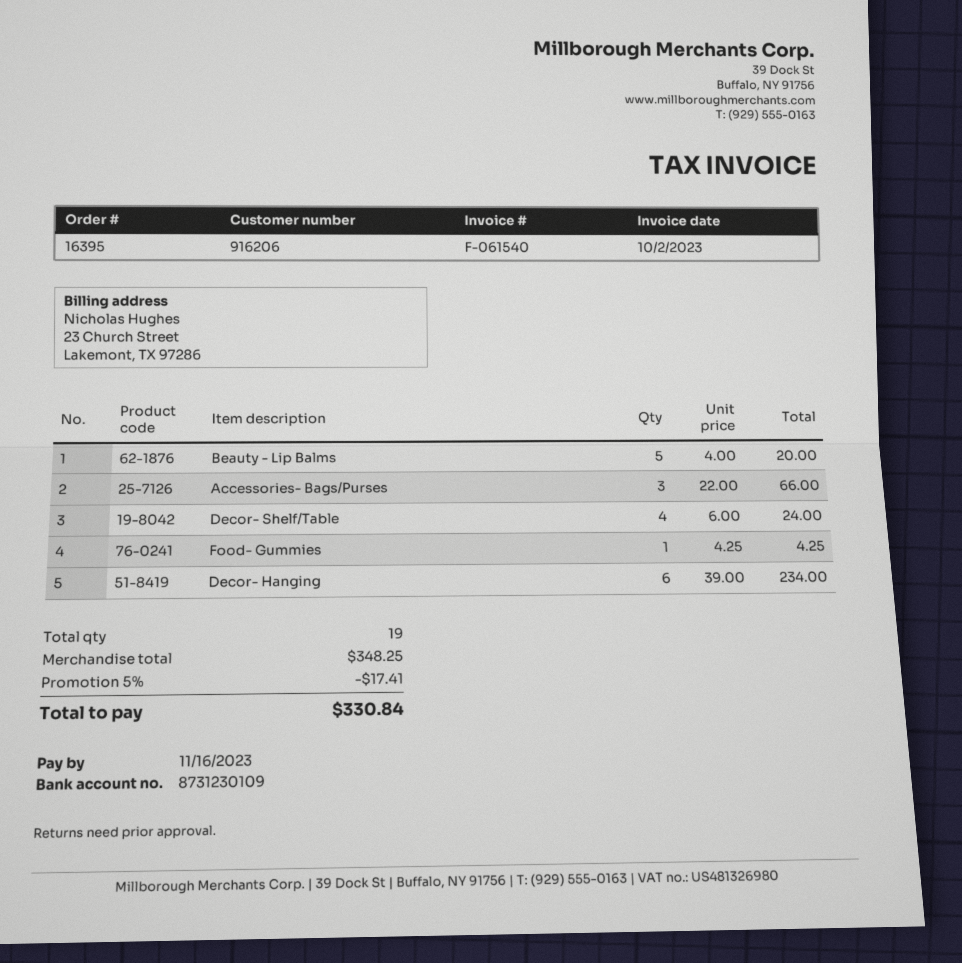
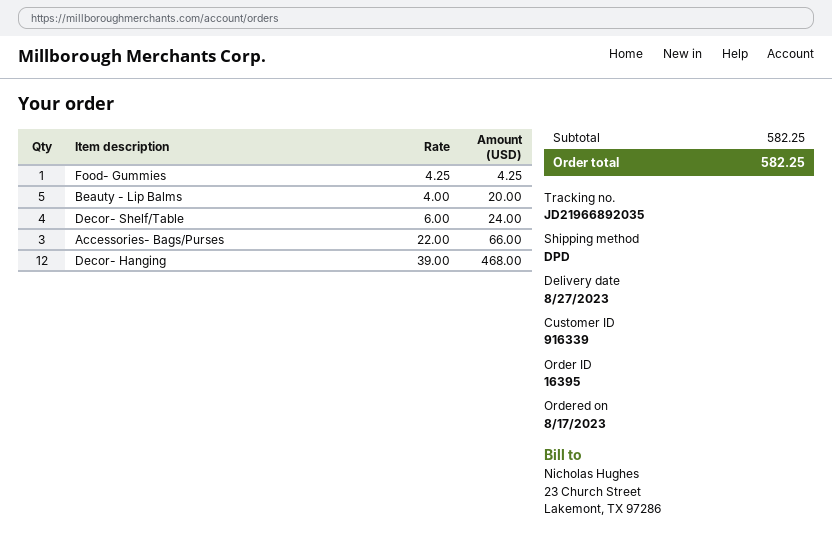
customer number: 916206 -> 916339
Decor- Hanging: 6 x 39.00 = 234.00 -> 12 x 39.00 = 468.00
subtotal: 348.25 -> 582.25
discount: 5% = 17.41 -> none
total: 330.84 -> 582.25

